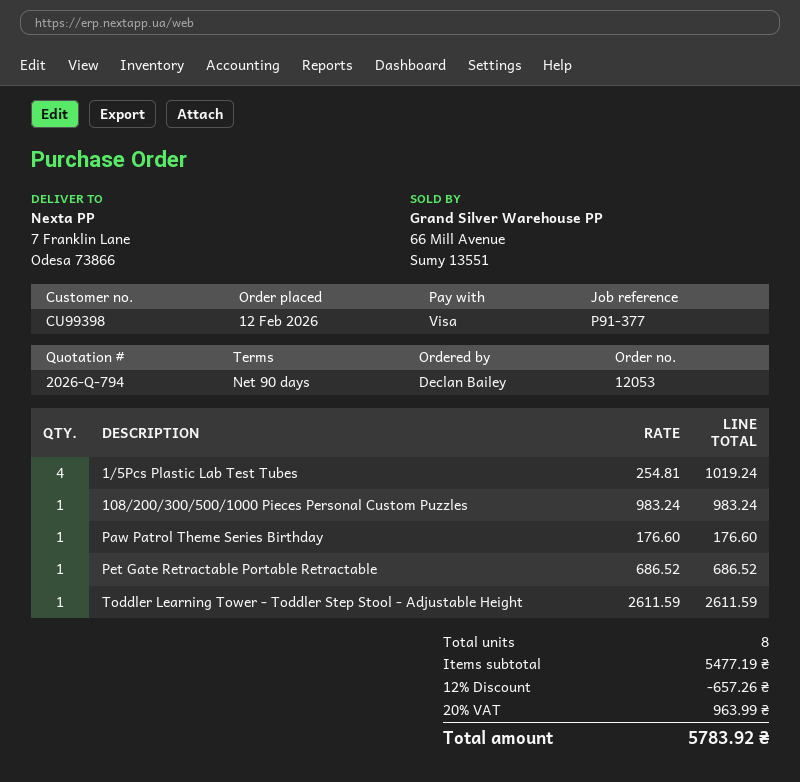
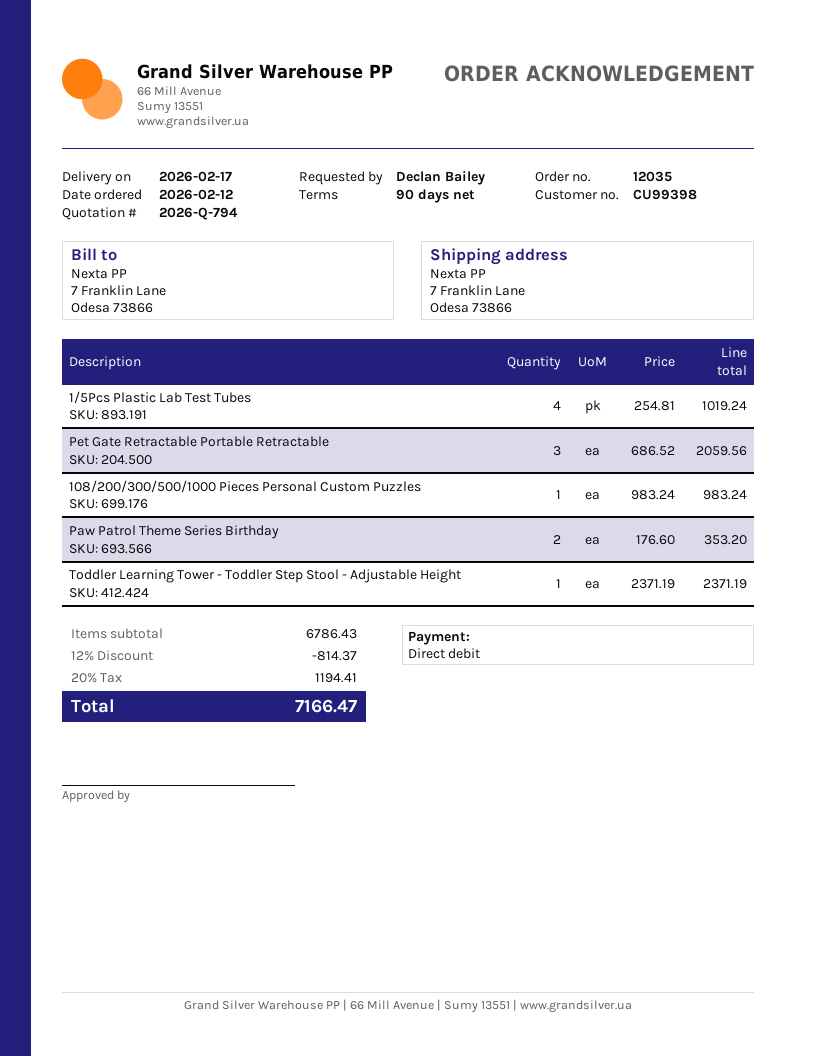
order number: 12053 -> 12035
payment method: Visa -> direct debit
Paw Patrol Theme Series Birthday: 1 x 176.60 = 176.60 -> 2 x 176.60 = 353.20
Pet Gate Retractable Portable Retractable: 1 x 686.52 = 686.52 -> 3 x 686.52 = 2059.56
Toddler Learning Tower - Toddler Step Stool - Adjustable Height: 1 x 2611.59 = 2611.59 -> 1 x 2371.19 = 2371.19
subtotal: 5477.19 -> 6786.43
discount: 12% = 657.26 -> 12% = 814.37
tax: 20% = 963.99 -> 20% = 1194.41
total: 5783.92 -> 7166.47

